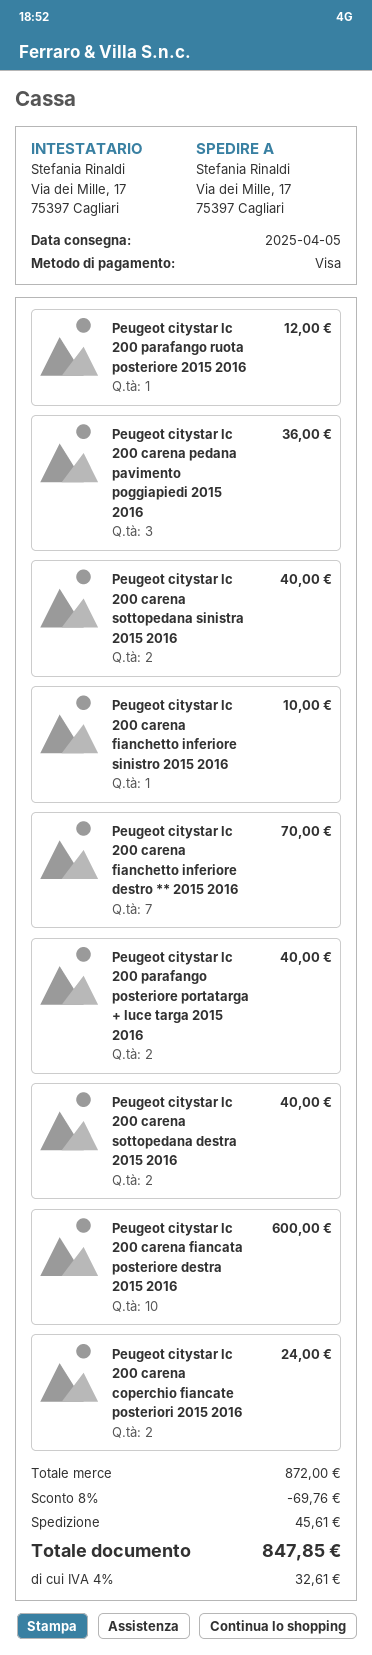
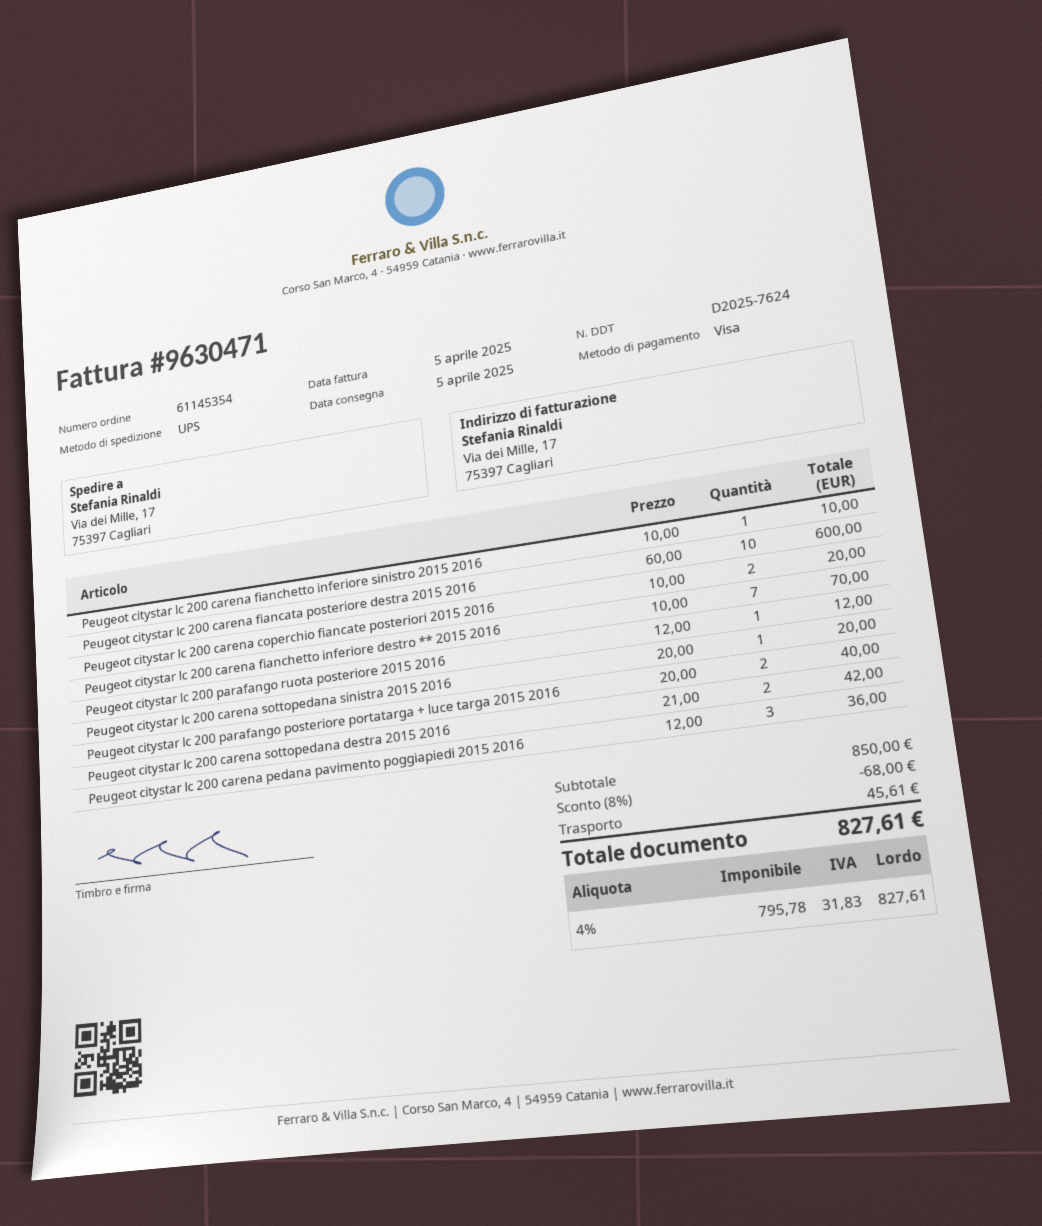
Peugeot citystar lc 200 carena sottopedana sinistra 2015 2016: 2 for 40.00 -> 1 for 20.00
Peugeot citystar lc 200 carena sottopedana destra 2015 2016: 2 for 40.00 -> 2 for 42.00
Peugeot citystar lc 200 carena coperchio fiancate posteriori 2015 2016: 2 for 24.00 -> 2 for 20.00
subtotal: 872.00 -> 850.00
discount: 8% = 69.76 -> 8% = 68.00
tax: 4% = 32.61 -> 4% = 31.83
total: 847.85 -> 827.61

